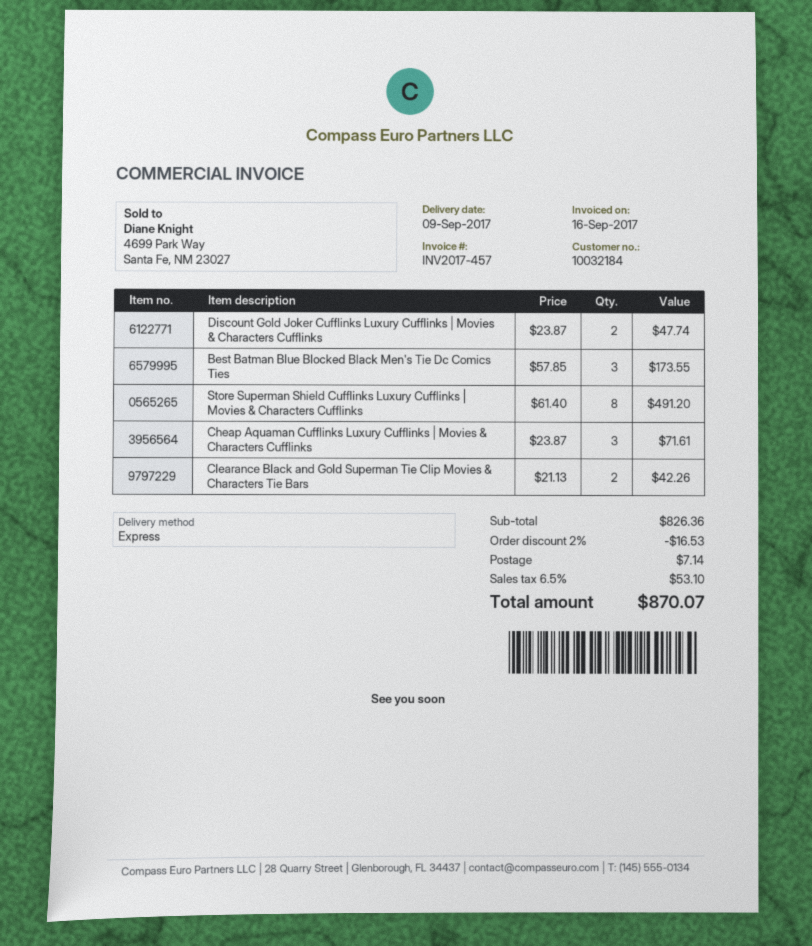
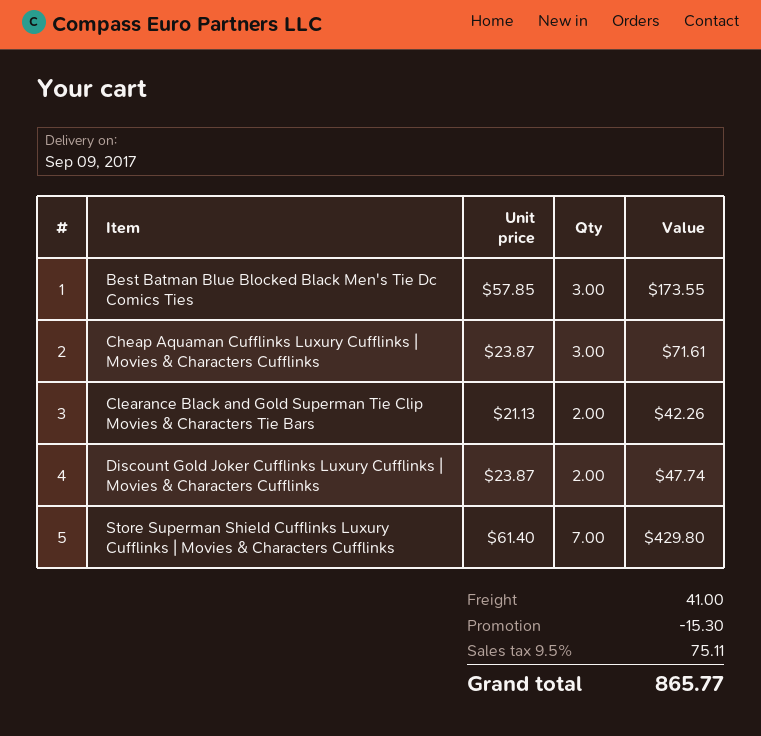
Store Superman Shield Cufflinks Luxury Cufflinks | Movies & Characters Cufflinks: 8 x 61.40 = 491.20 -> 7 x 61.40 = 429.80
discount: 16.53 -> 15.30
shipping: 7.14 -> 41.00
tax: 6.5% = 53.10 -> 9.5% = 75.11
total: 870.07 -> 865.77

